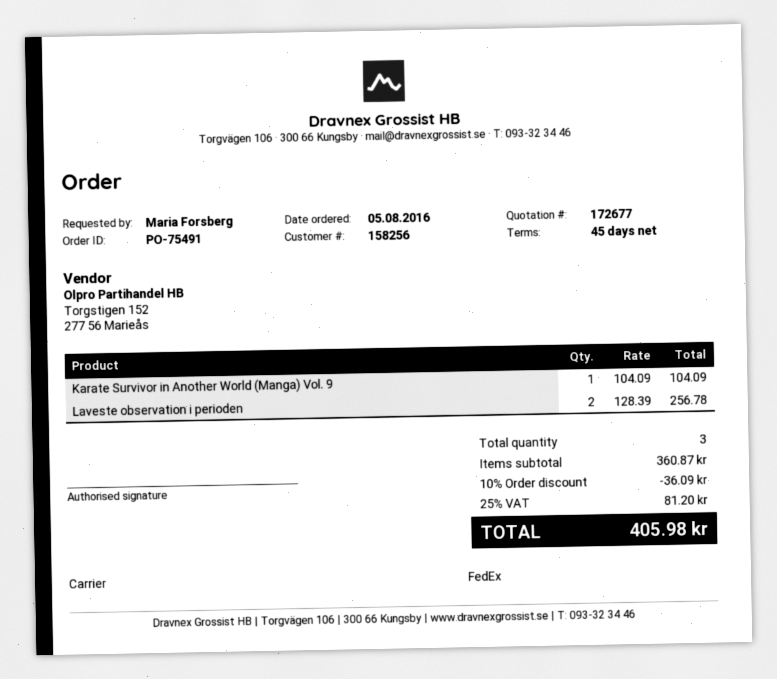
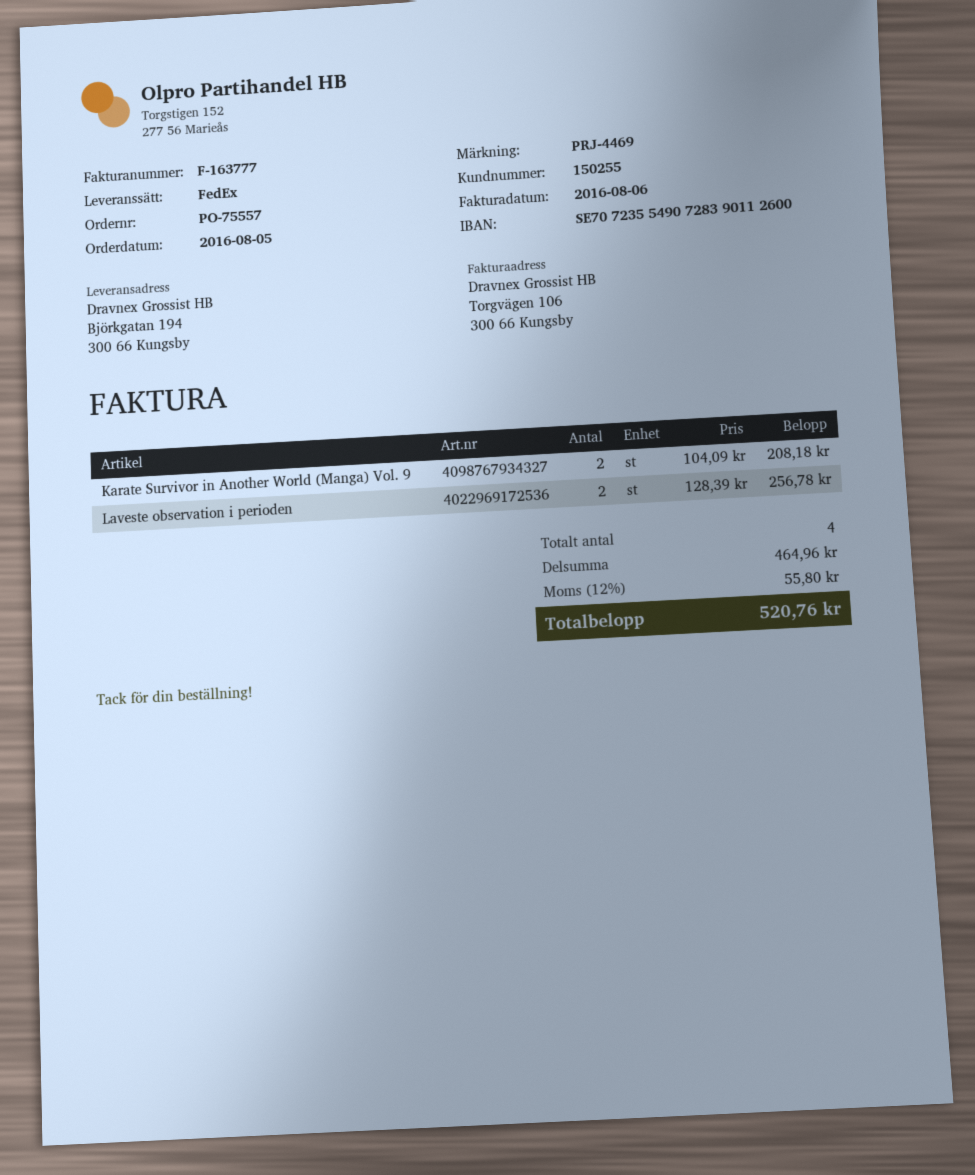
order number: PO-75491 -> PO-75557
customer number: 158256 -> 150255
Karate Survivor in Another World (Manga) Vol. 9: 1 x 104.09 = 104.09 -> 2 x 104.09 = 208.18
total quantity: 3 -> 4
subtotal: 360.87 -> 464.96
discount: 10% = 36.09 -> none
tax: 25% = 81.20 -> 12% = 55.80
total: 405.98 -> 520.76

